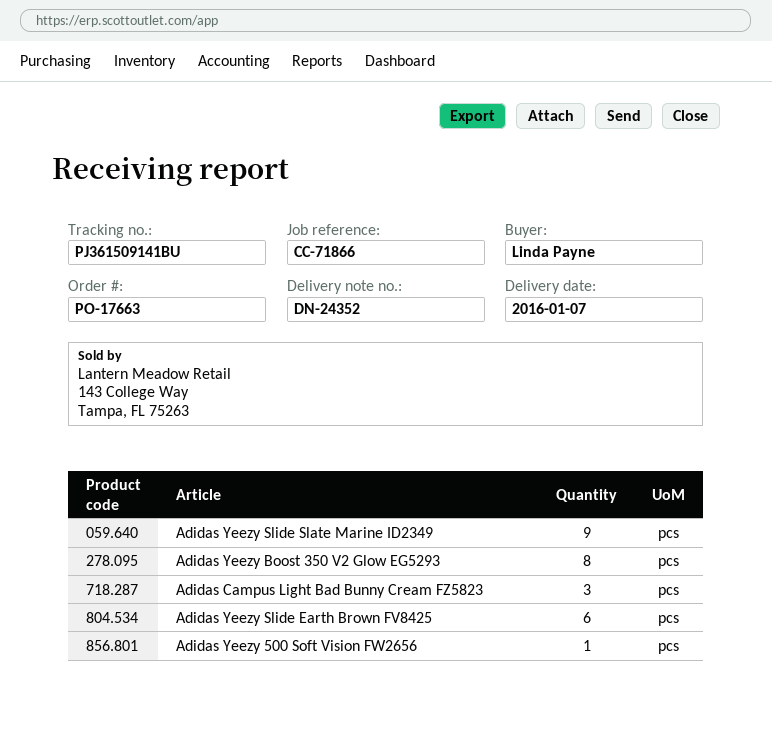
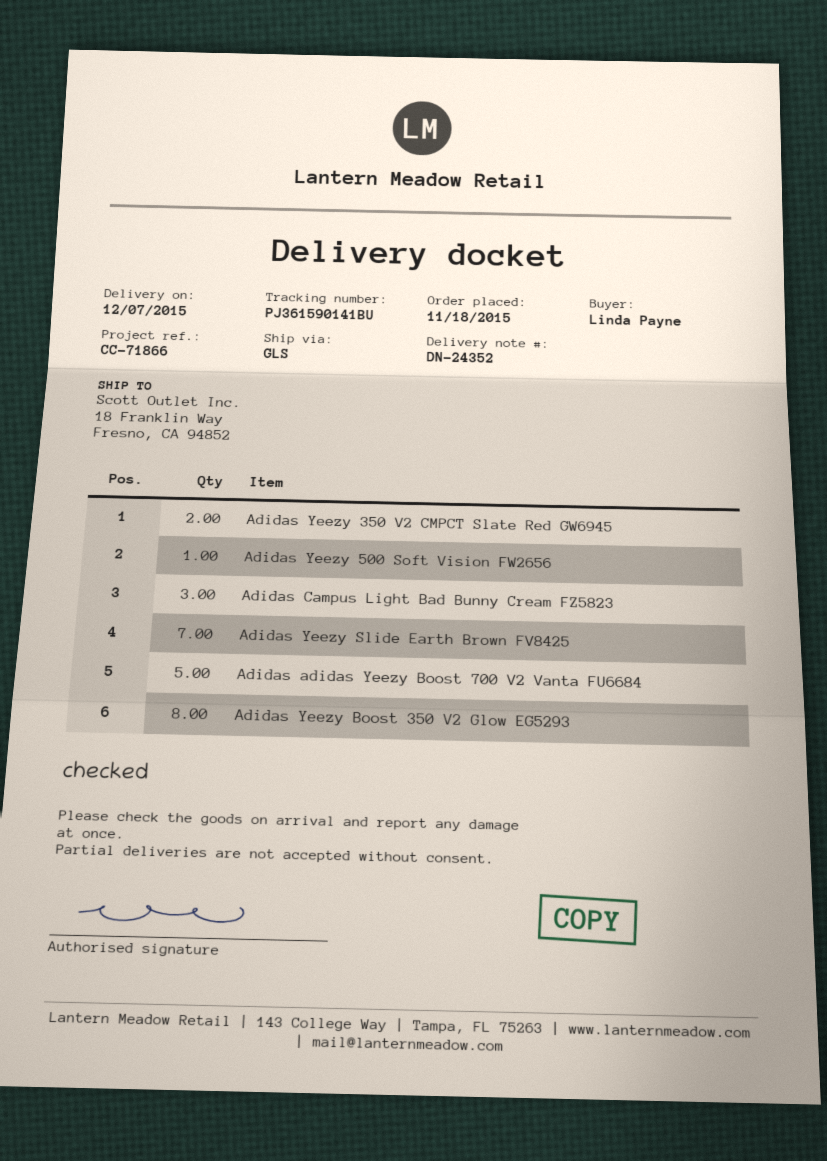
delivery date: 2016-01-07 -> 2015-12-07
tracking number: PJ361509141BU -> PJ361590141BU
Adidas Yeezy Slide Slate Marine ID2349: 9 -> none
Adidas Yeezy Slide Earth Brown FV8425: 6 -> 7
Adidas Yeezy 350 V2 CMPCT Slate Red GW6945: none -> 2
Adidas adidas Yeezy Boost 700 V2 Vanta FU6684: none -> 5

